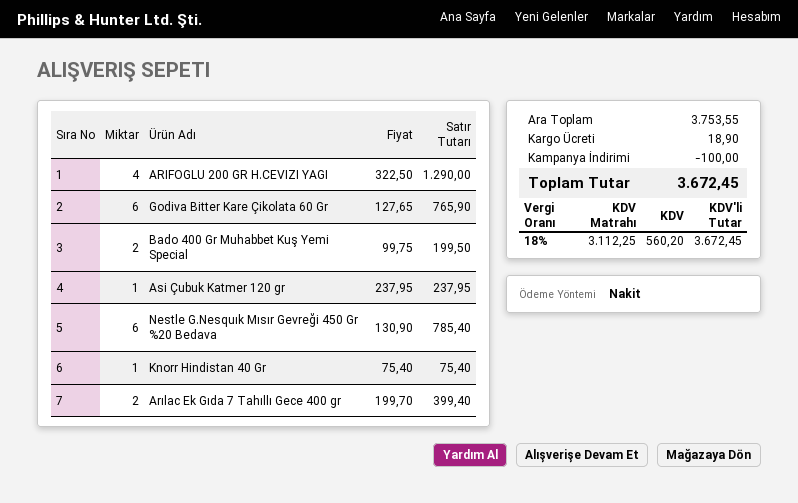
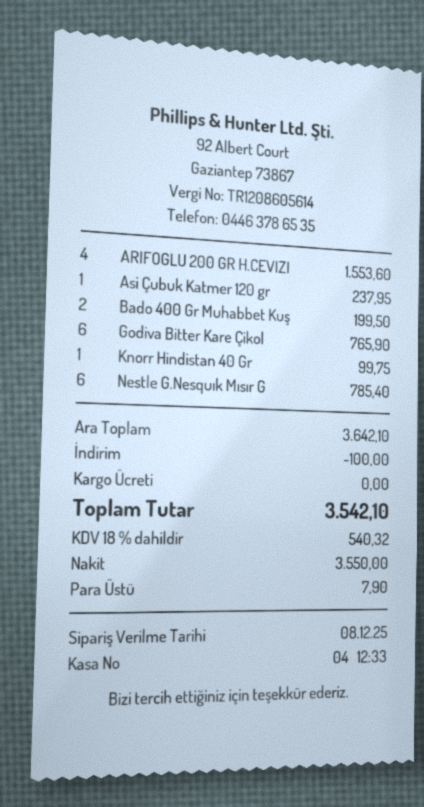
ARIFOGLU 200 GR H.CEVIZI YAGI: 4 for 1290.00 -> 4 for 1553.60
Knorr Hindistan 40 Gr: 1 for 75.40 -> 1 for 99.75
Arılac Ek Gıda 7 Tahıllı Gece 400 gr: 2 for 399.40 -> none
subtotal: 3753.55 -> 3642.10
shipping: 18.90 -> 0.00
tax: 18% = 560.20 -> 18% = 540.32
total: 3672.45 -> 3542.10

